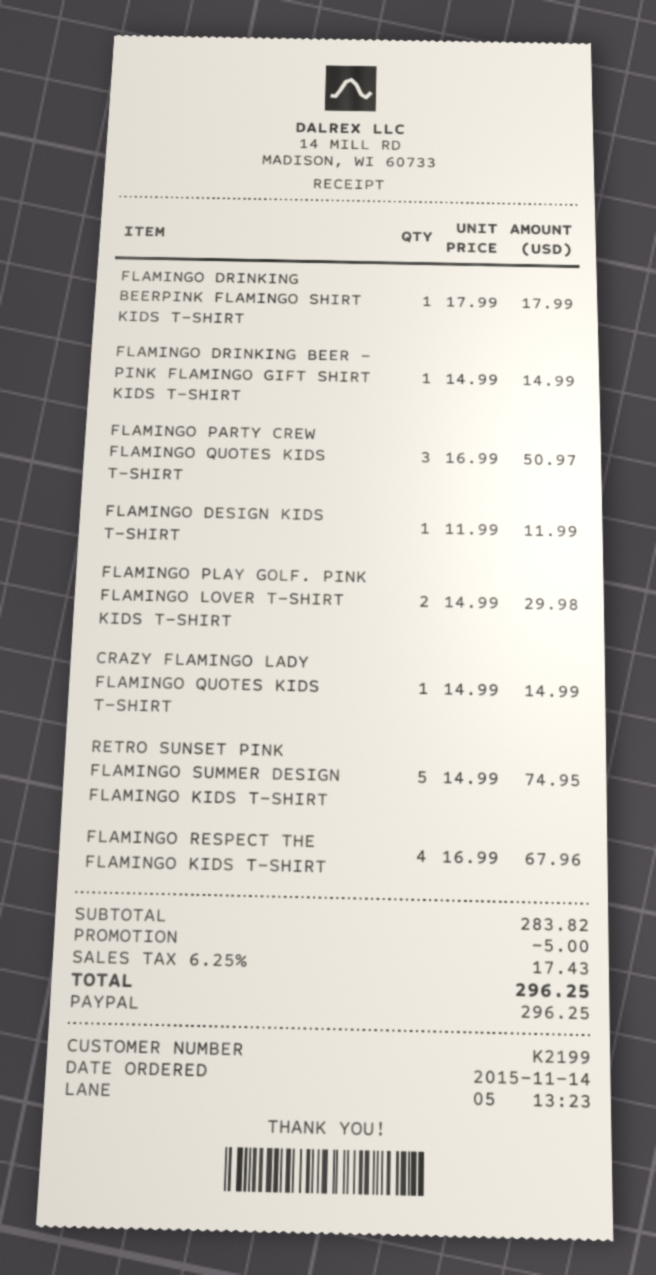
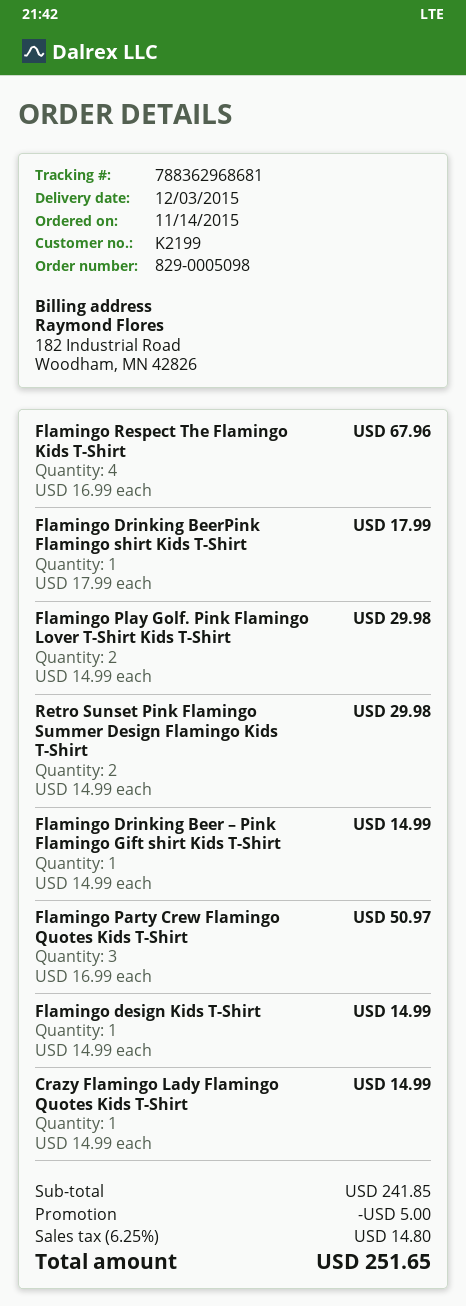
FLAMINGO DESIGN KIDS T-SHIRT: 1 x 11.99 = 11.99 -> 1 x 14.99 = 14.99
RETRO SUNSET PINK FLAMINGO SUMMER DESIGN FLAMINGO KIDS T-SHIRT: 5 x 14.99 = 74.95 -> 2 x 14.99 = 29.98
subtotal: 283.82 -> 241.85
tax: 6.25% = 17.43 -> 6.25% = 14.80
total: 296.25 -> 251.65

